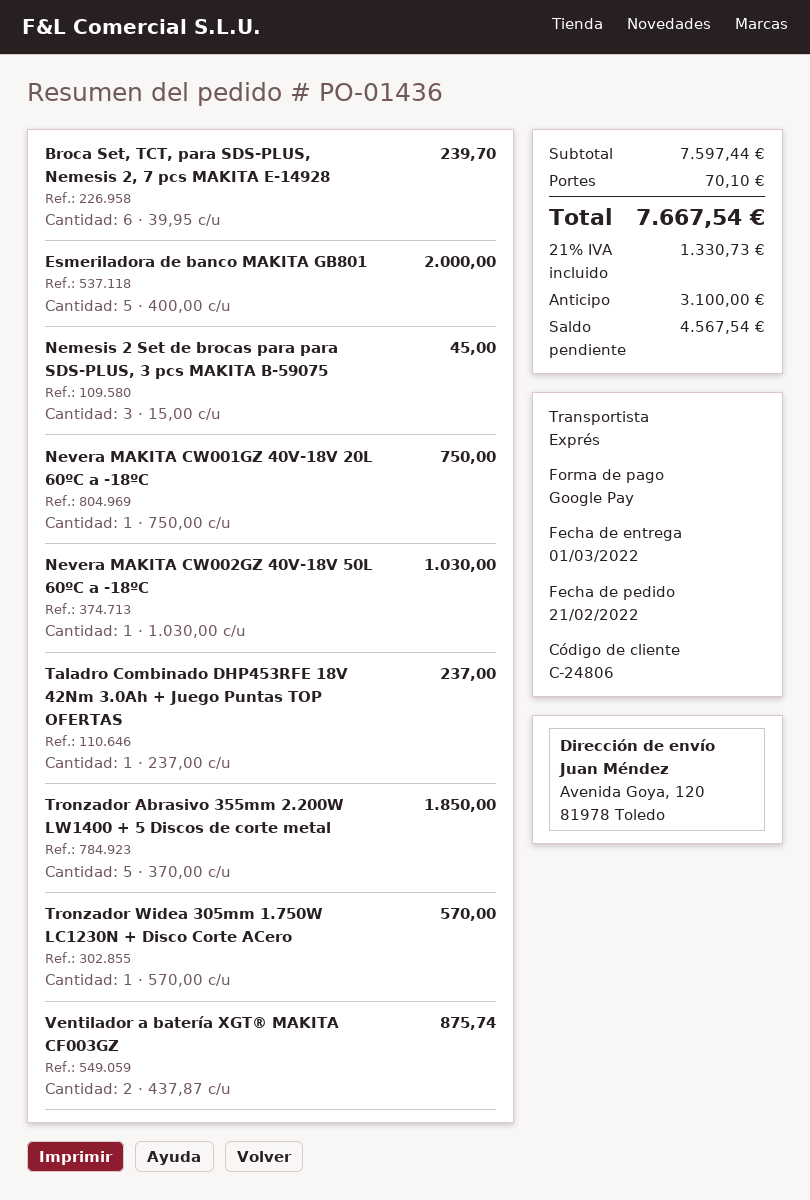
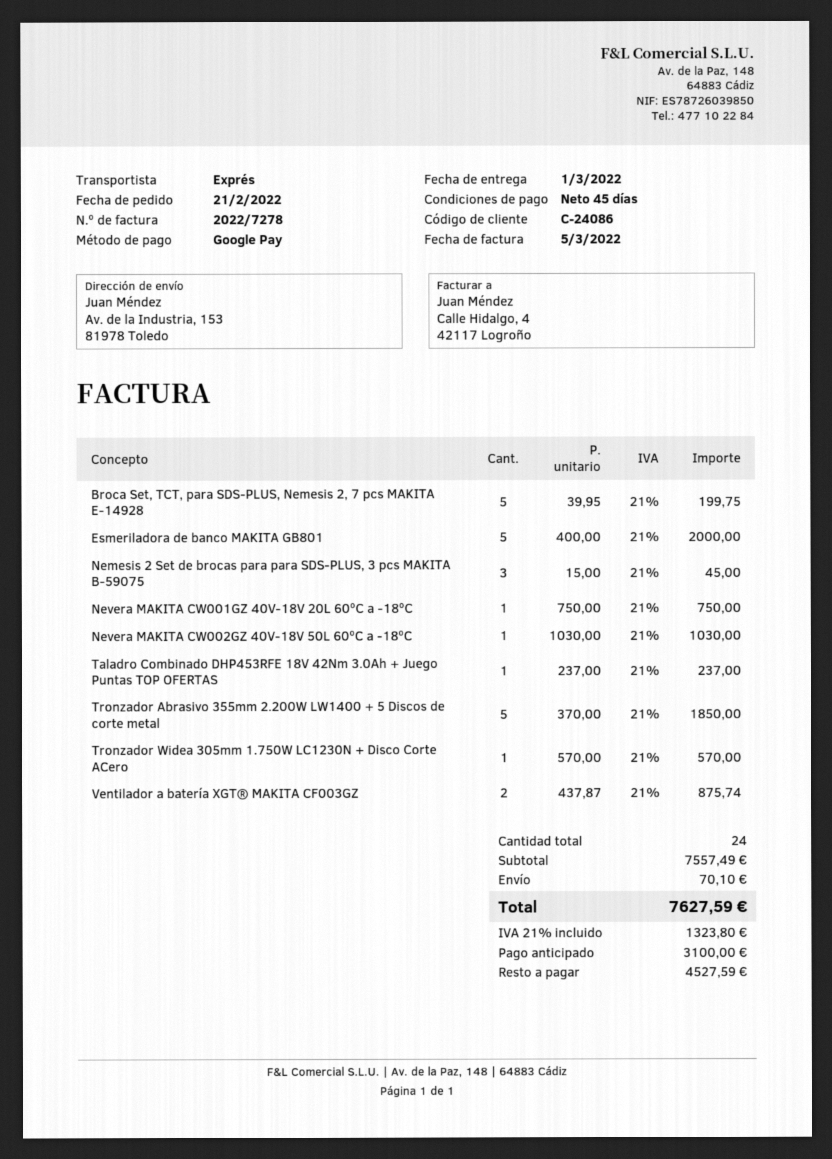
customer number: C-24806 -> C-24086
ship to: Avenida Goya, 120, 81978 Toledo -> Av. de la Industria, 153, 81978 Toledo
Broca Set, TCT, para SDS-PLUS, Nemesis 2, 7 pcs MAKITA E-14928: 6 x 39.95 = 239.70 -> 5 x 39.95 = 199.75
subtotal: 7597.44 -> 7557.49
tax: 21% = 1330.73 -> 21% = 1323.80
total: 7667.54 -> 7627.59
balance: 4567.54 -> 4527.59

